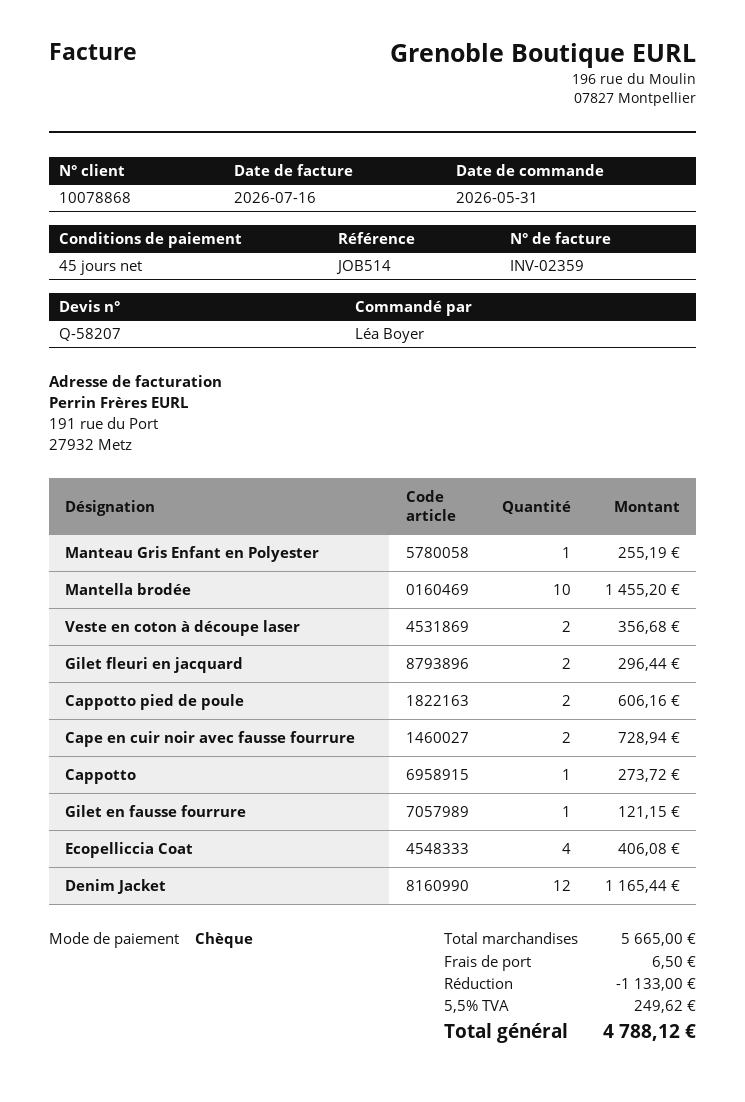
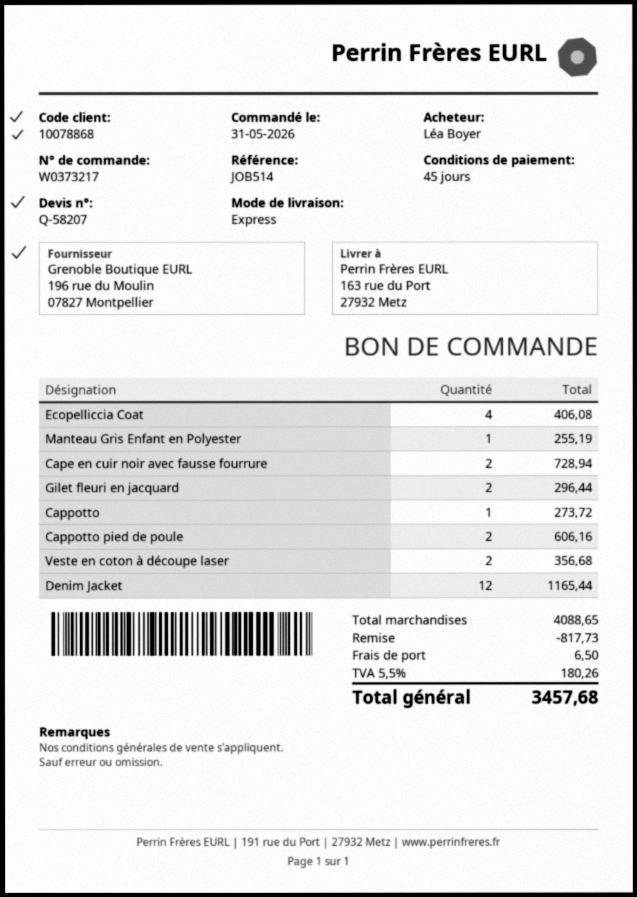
Mantella brodée: 10 for 1455.20 -> none
Gilet en fausse fourrure: 1 for 121.15 -> none
subtotal: 5665.00 -> 4088.65
discount: 1133.00 -> 817.73
tax: 5.5% = 249.62 -> 5.5% = 180.26
total: 4788.12 -> 3457.68

